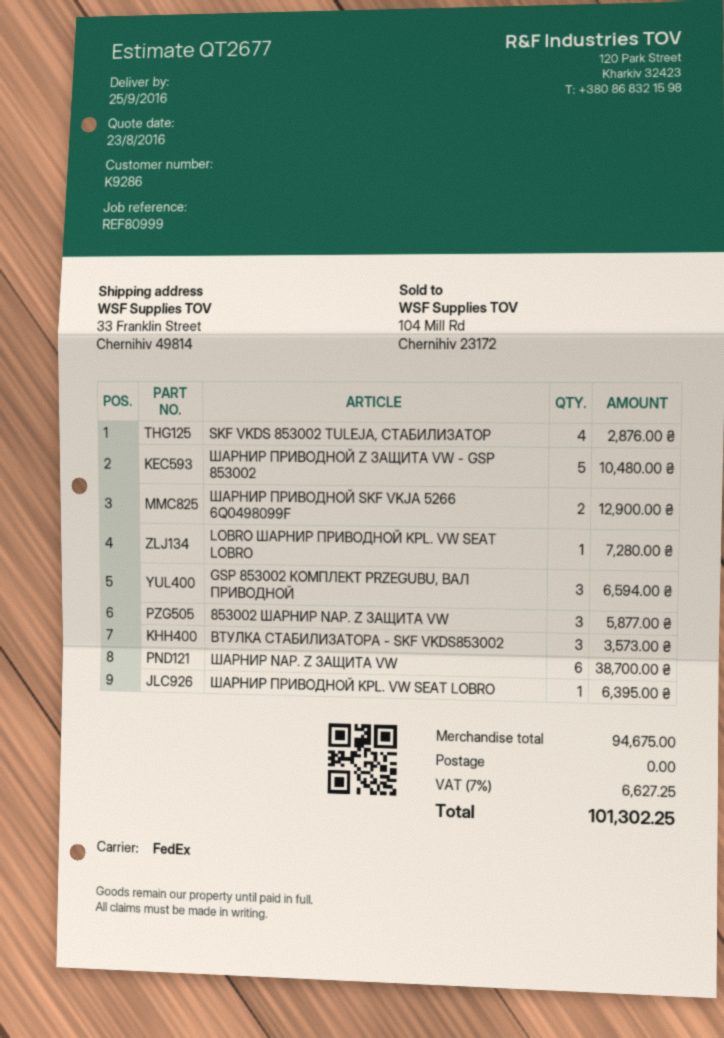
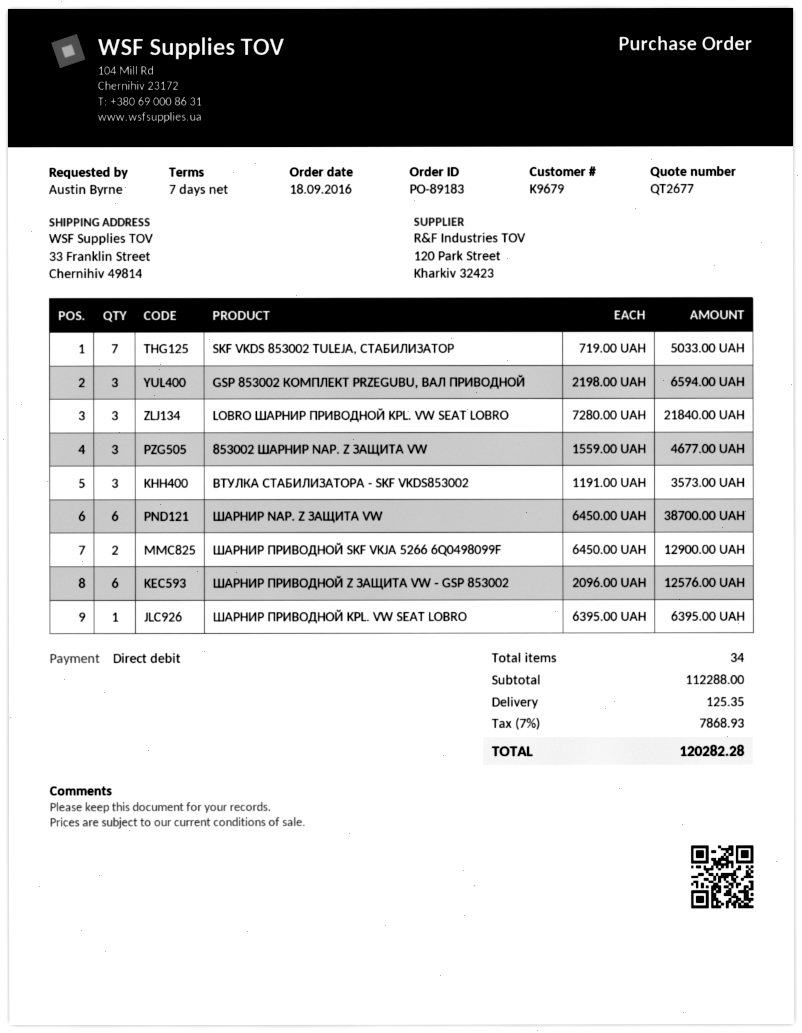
customer number: K9286 -> K9679
SKF VKDS 853002 TULEJA, СТАБИЛИЗАТОР: 4 for 2876.00 -> 7 for 5033.00
ШАРНИР ПРИВОДНОЙ Z ЗАЩИТА VW - GSP 853002: 5 for 10480.00 -> 6 for 12576.00
LOBRO ШАРНИР ПРИВОДНОЙ KPL. VW SEAT LOBRO: 1 for 7280.00 -> 3 for 21840.00
853002 ШАРНИР NAP. Z ЗАЩИТА VW: 3 for 5877.00 -> 3 for 4677.00
subtotal: 94675.00 -> 112288.00
shipping: 0.00 -> 125.35
tax: 7% = 6627.25 -> 7% = 7868.93
total: 101302.25 -> 120282.28

